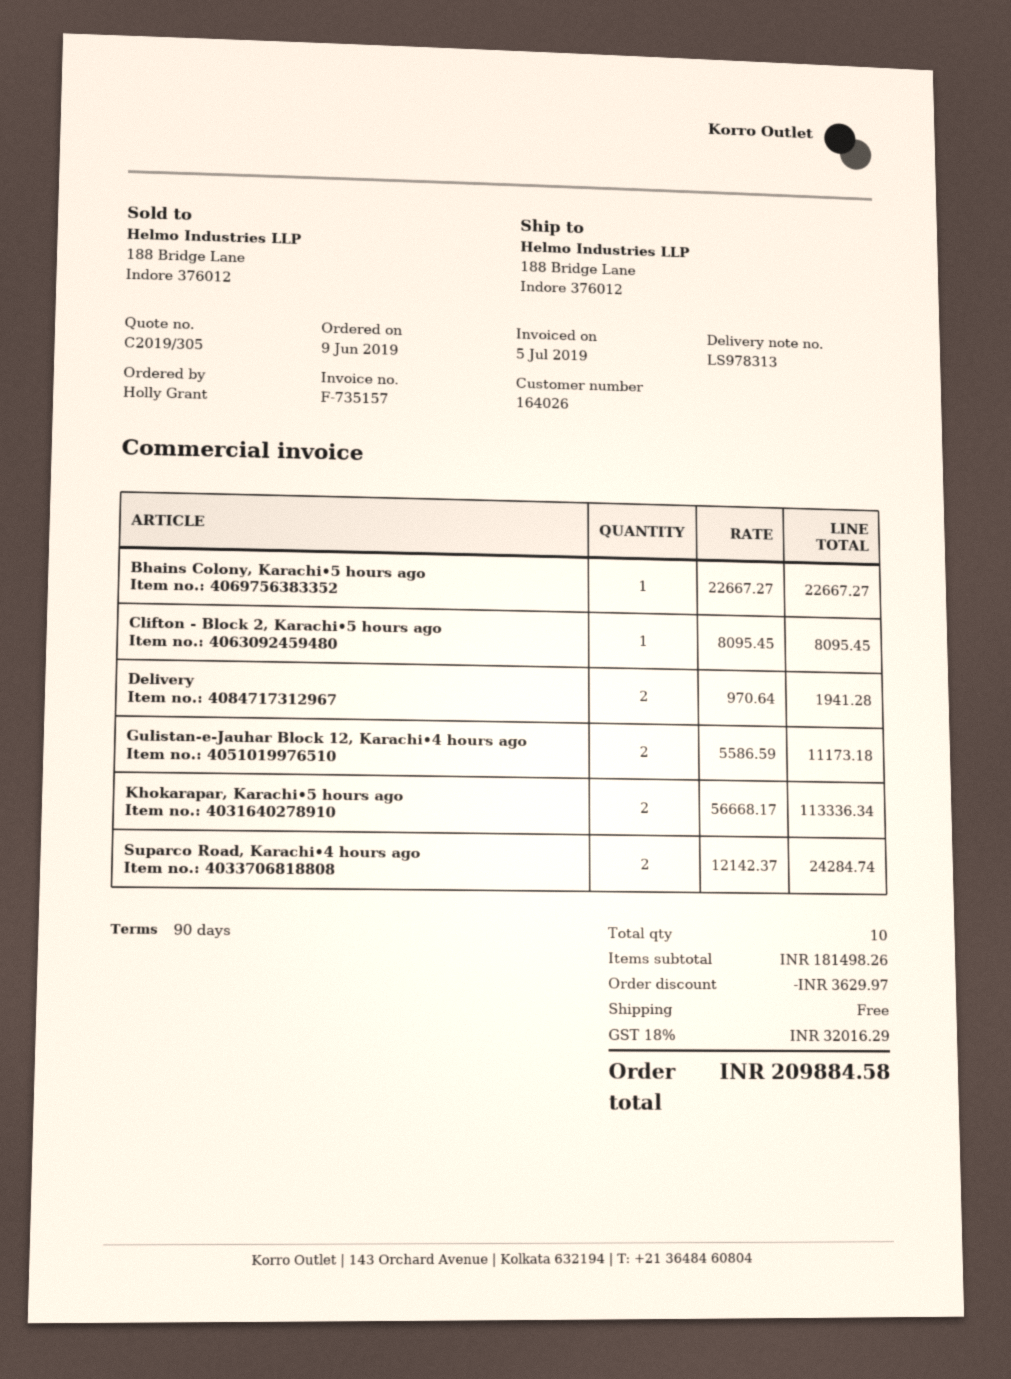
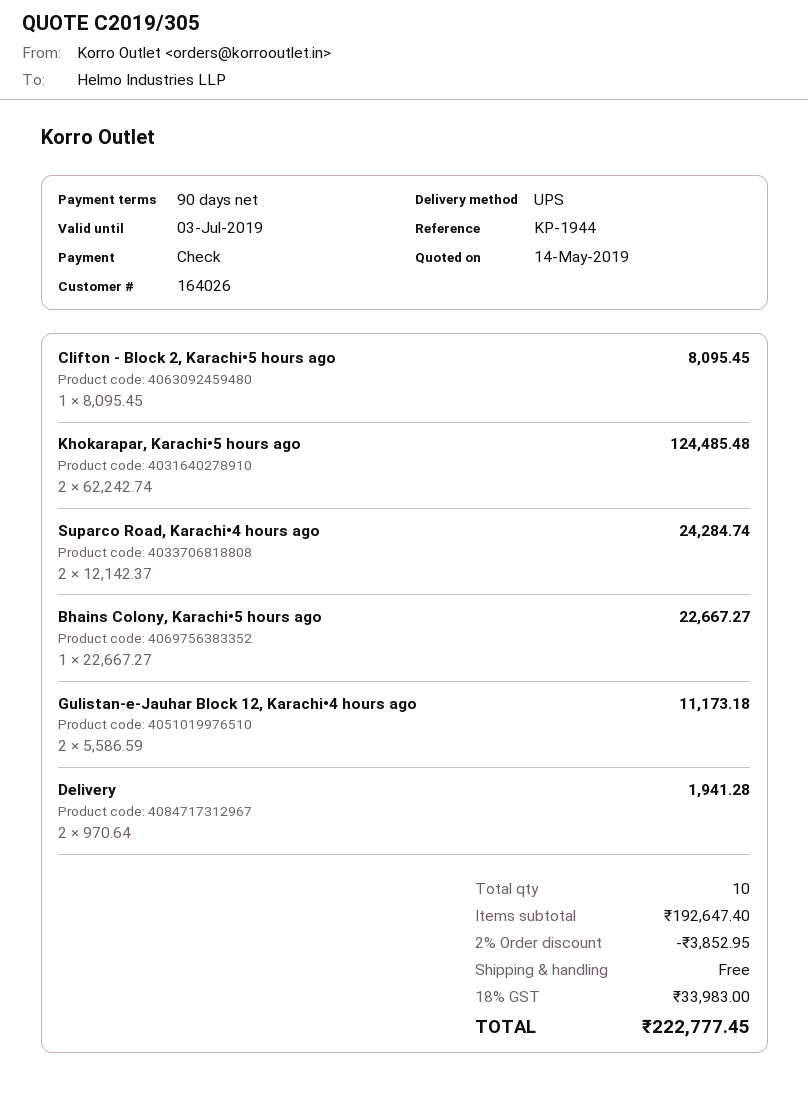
Khokarapar, Karachi•5 hours ago: 2 x 56668.17 = 113336.34 -> 2 x 62242.74 = 124485.48
subtotal: 181498.26 -> 192647.40
discount: 3629.97 -> 3852.95
tax: 18% = 32016.29 -> 18% = 33983.00
total: 209884.58 -> 222777.45

